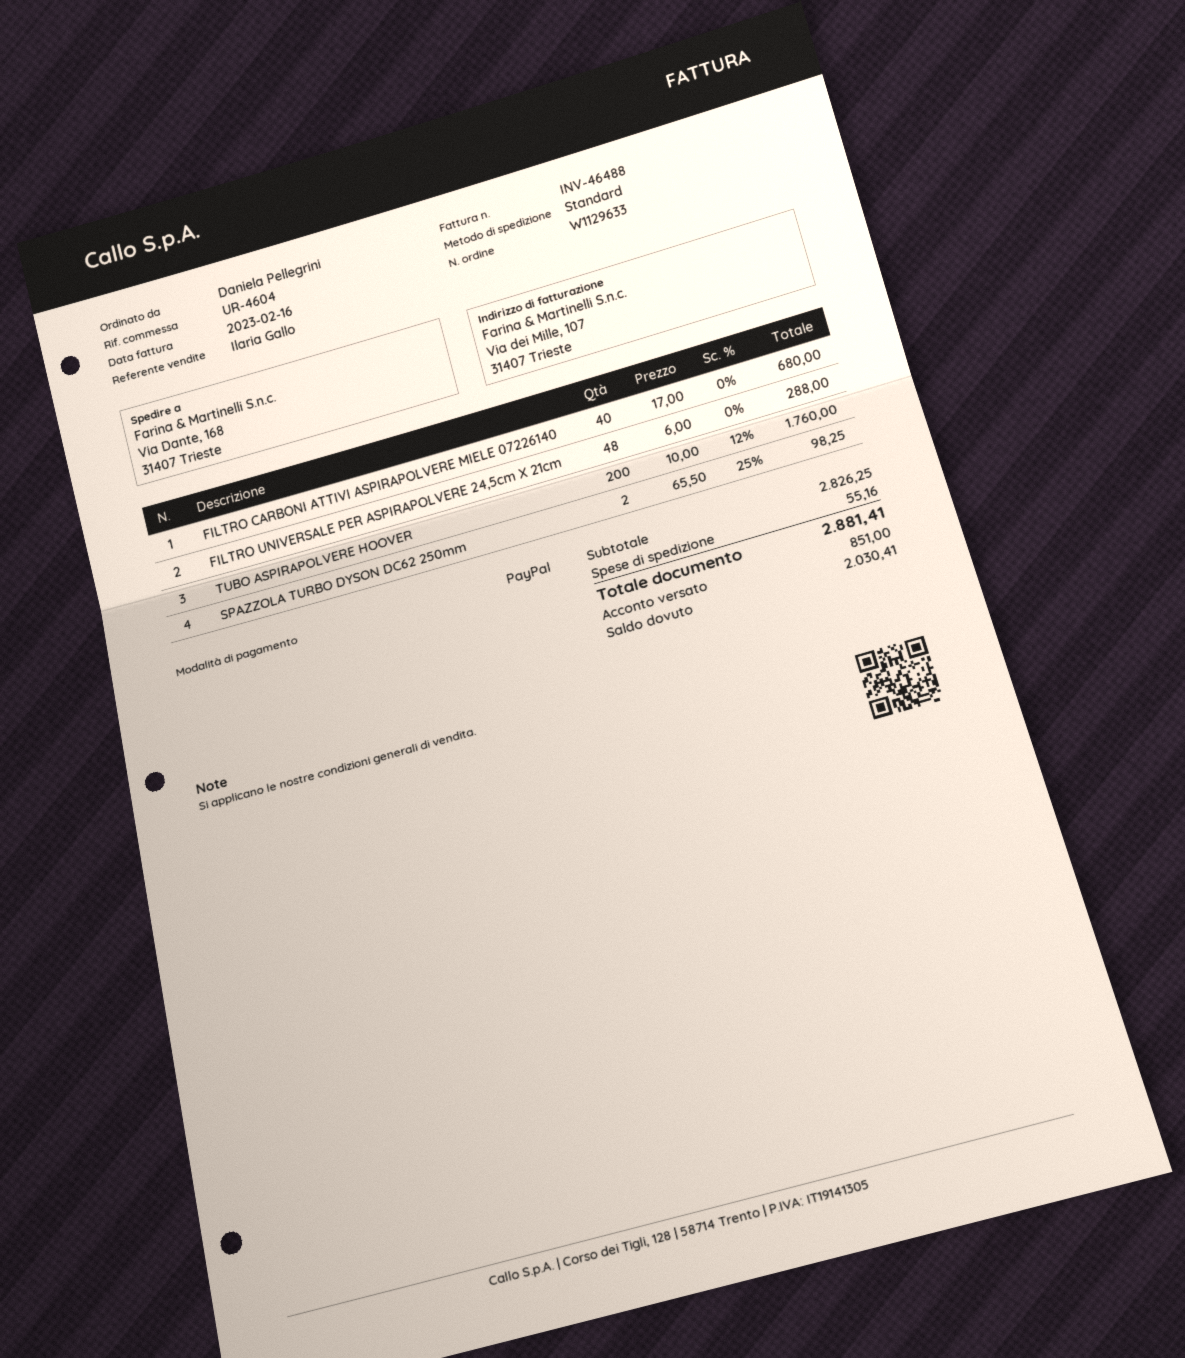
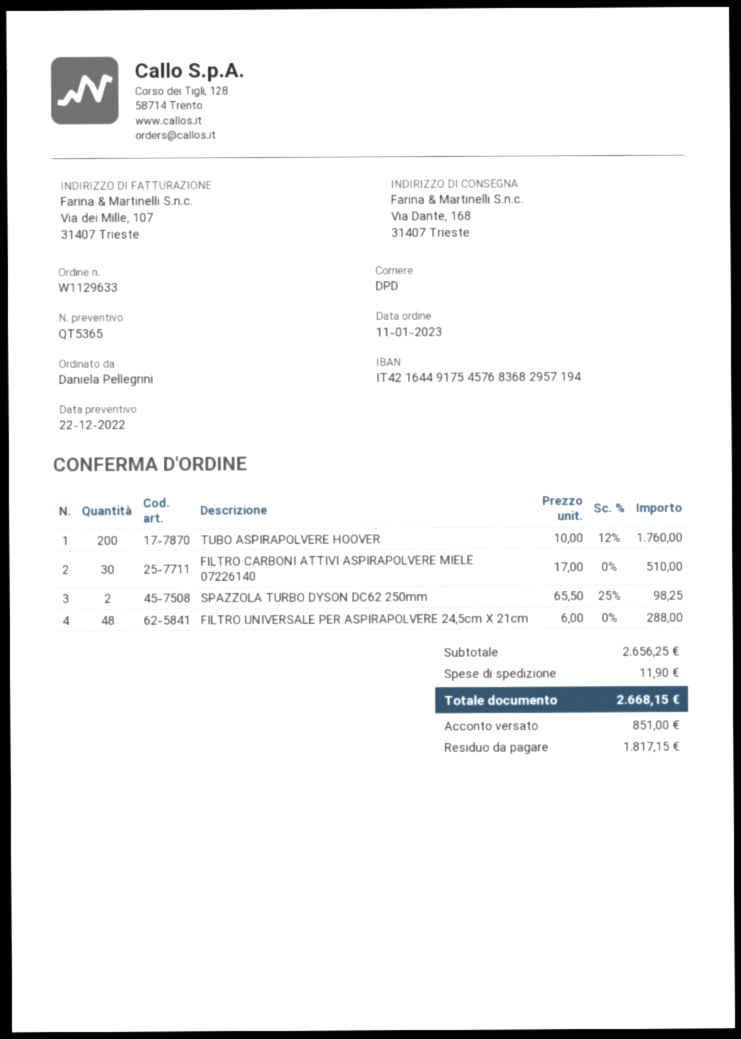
shipping method: standard -> DPD
FILTRO CARBONI ATTIVI ASPIRAPOLVERE MIELE 07226140: 40 x 17.00 = 680.00 -> 30 x 17.00 = 510.00
subtotal: 2826.25 -> 2656.25
shipping: 55.16 -> 11.90
total: 2881.41 -> 2668.15
balance: 2030.41 -> 1817.15

